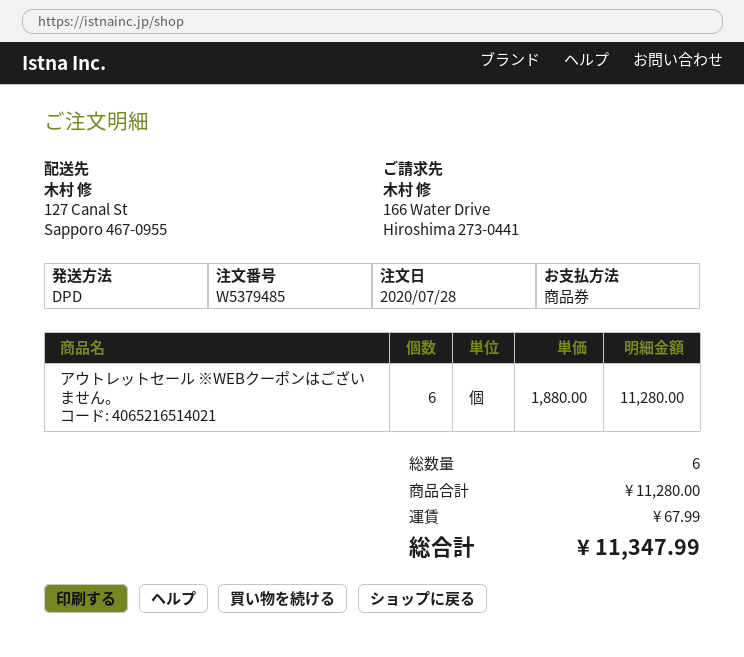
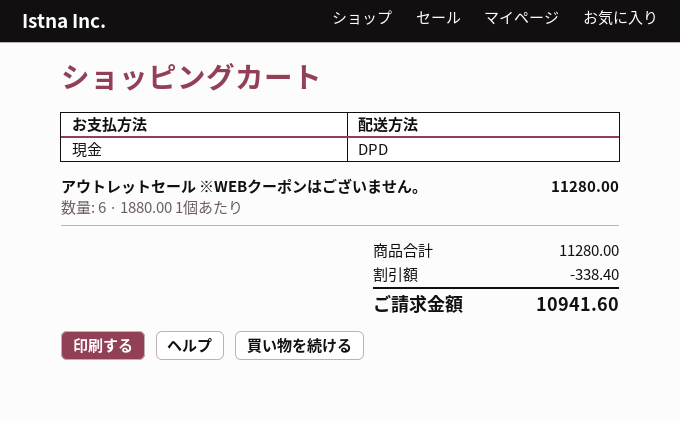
payment method: gift card -> cash
discount: none -> 338.40
shipping: 67.99 -> none
total: 11347.99 -> 10941.60

